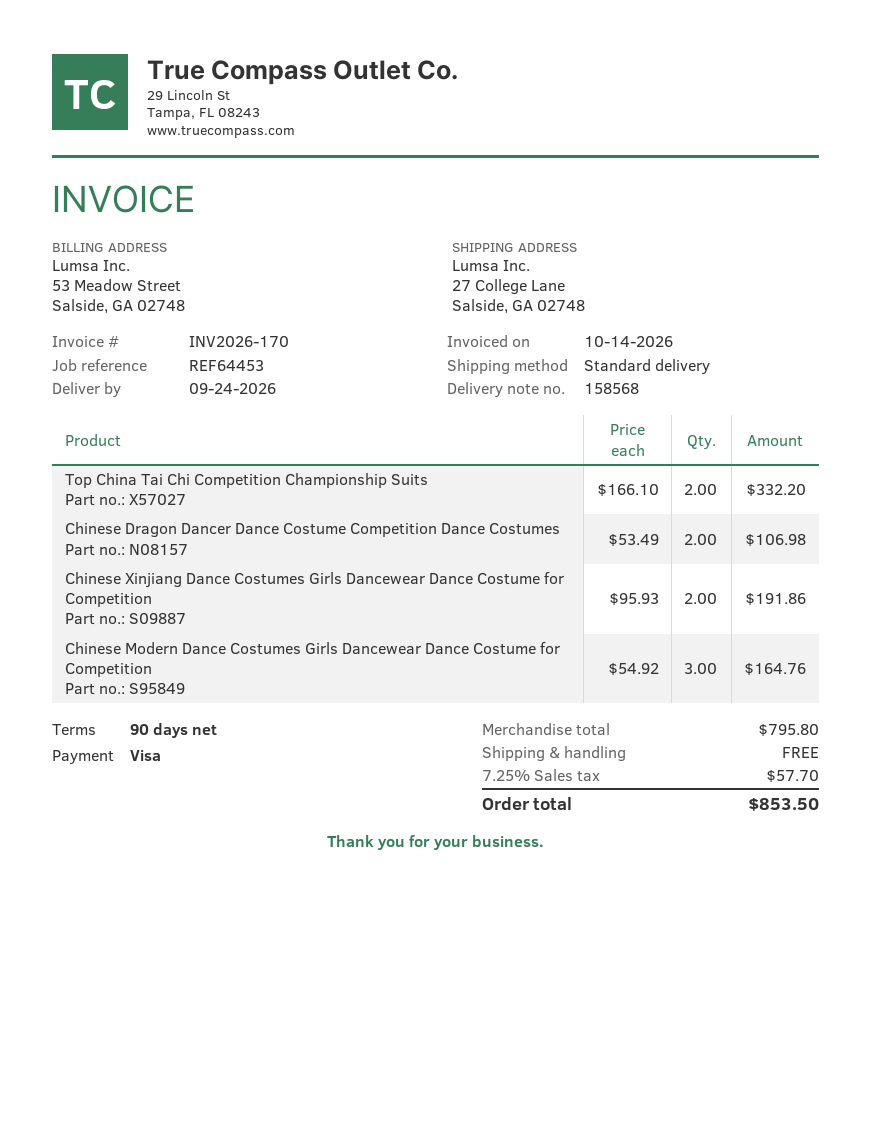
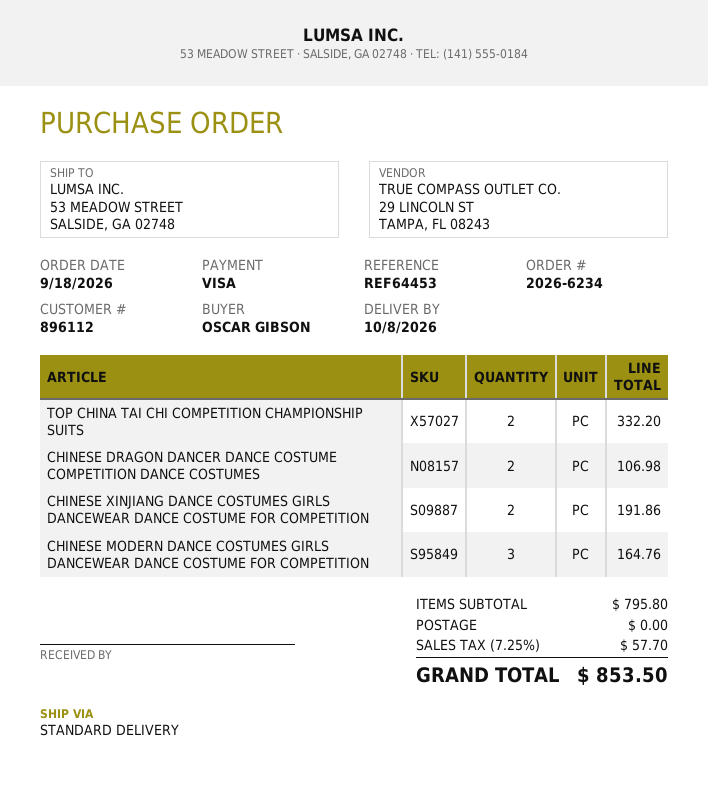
delivery date: 2026-09-24 -> 2026-10-08
ship to: 27 College Lane, Salside, GA 02748 -> 53 MEADOW STREET, SALSIDE, GA 02748

